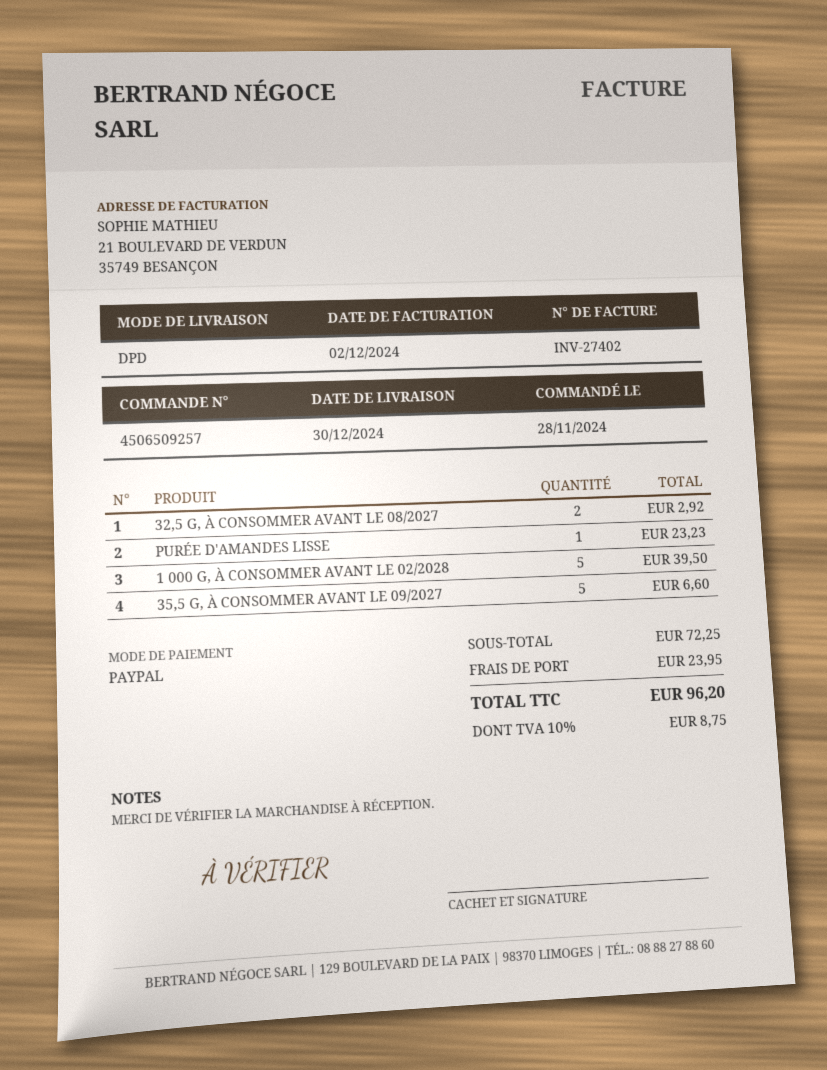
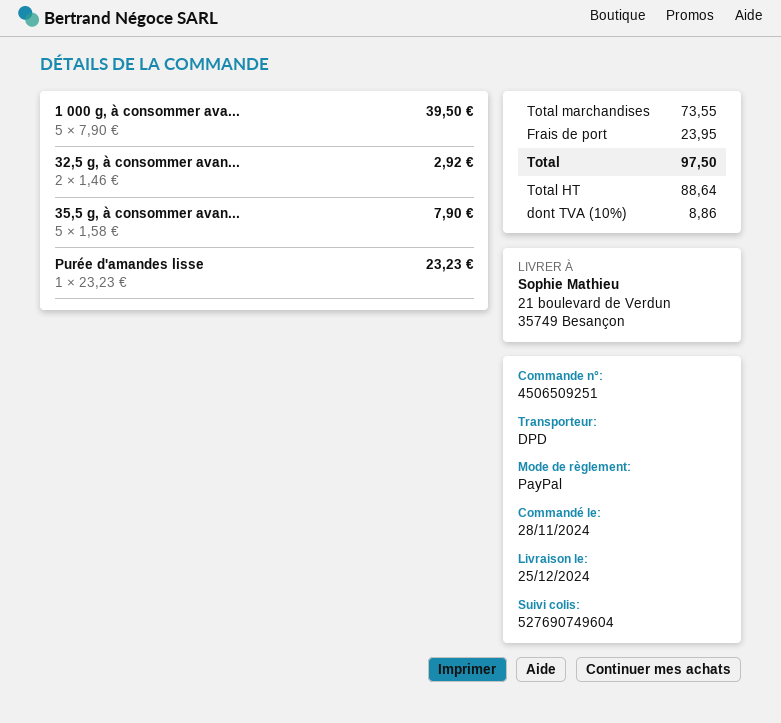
order number: 4506509257 -> 4506509251
delivery date: 2024-12-30 -> 2024-12-25
35,5 G, À CONSOMMER AVANT LE 09/2027: 5 for 6.60 -> 5 for 7.90
subtotal: 72.25 -> 73.55
tax: 10% = 8.75 -> 10% = 8.86
total: 96.20 -> 97.50

